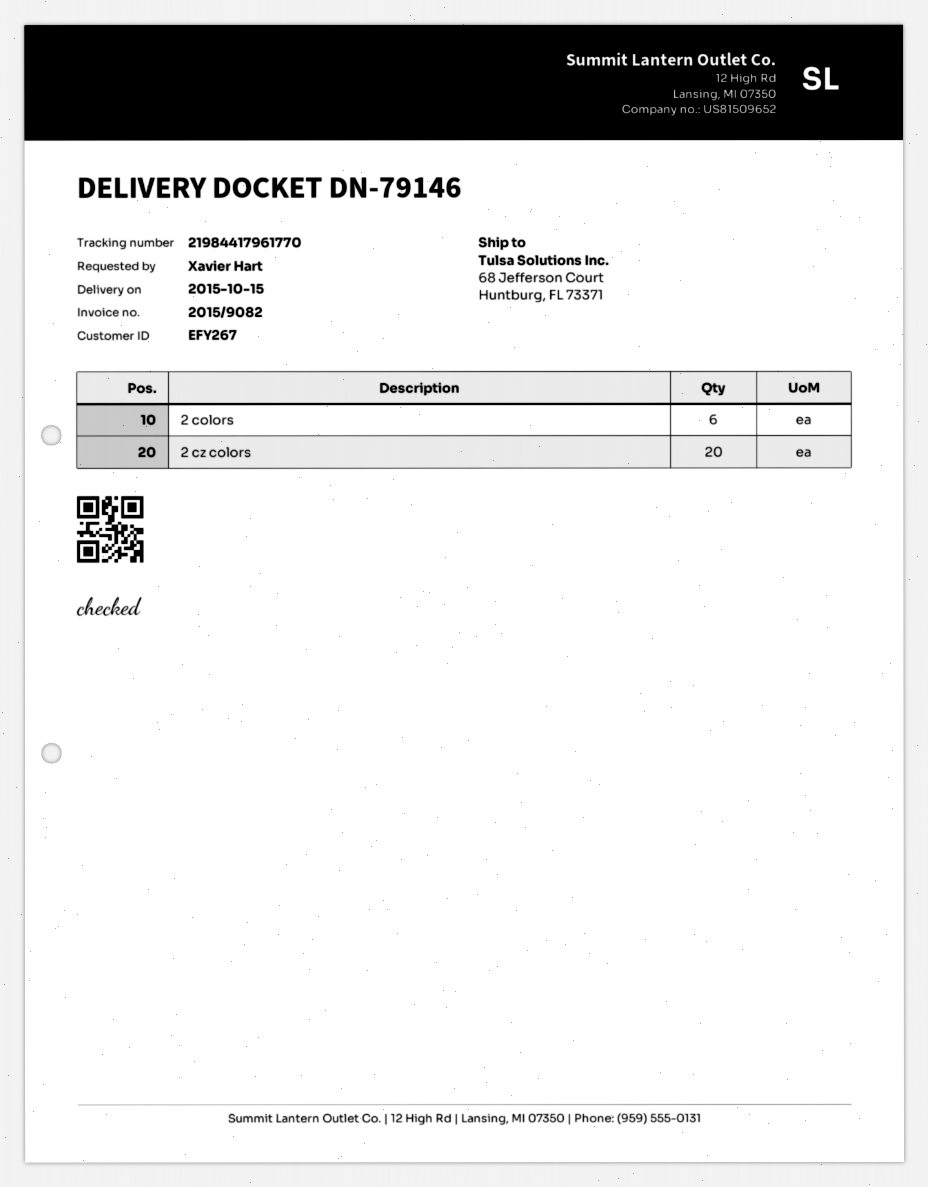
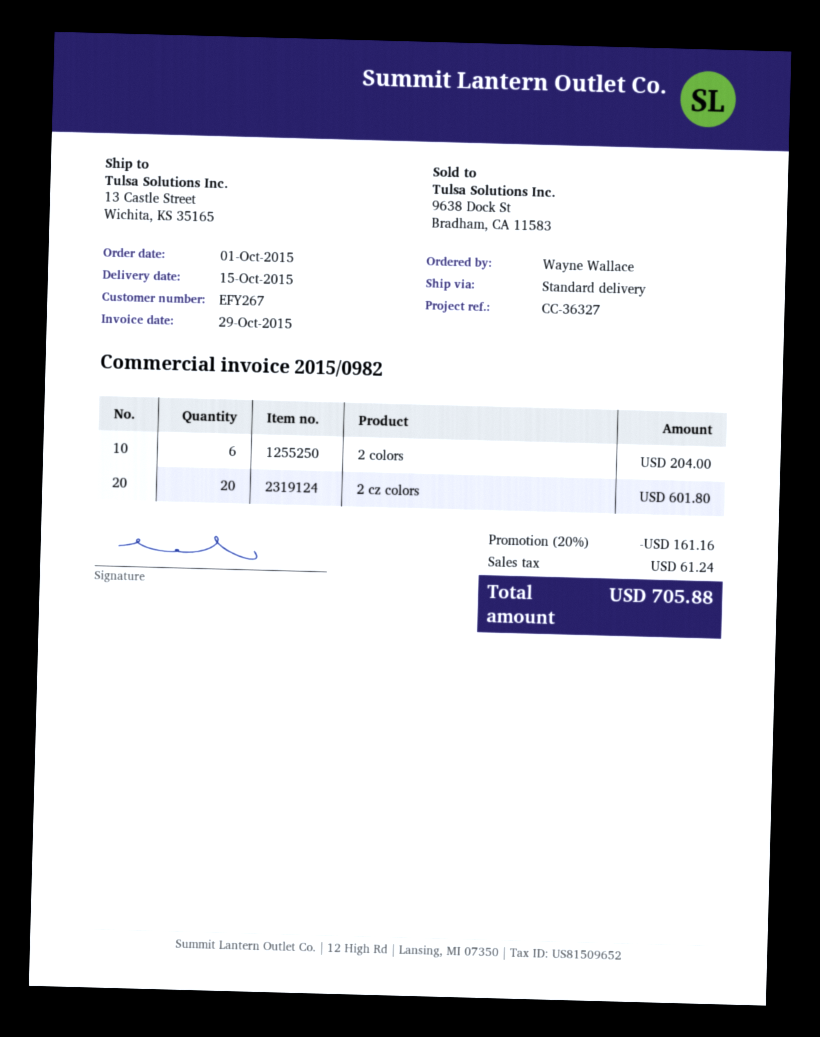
invoice number: 2015/9082 -> 2015/0982
ordered by: Xavier Hart -> Wayne Wallace
ship to: 68 Jefferson Court, Huntburg, FL 73371 -> 13 Castle Street, Wichita, KS 35165

